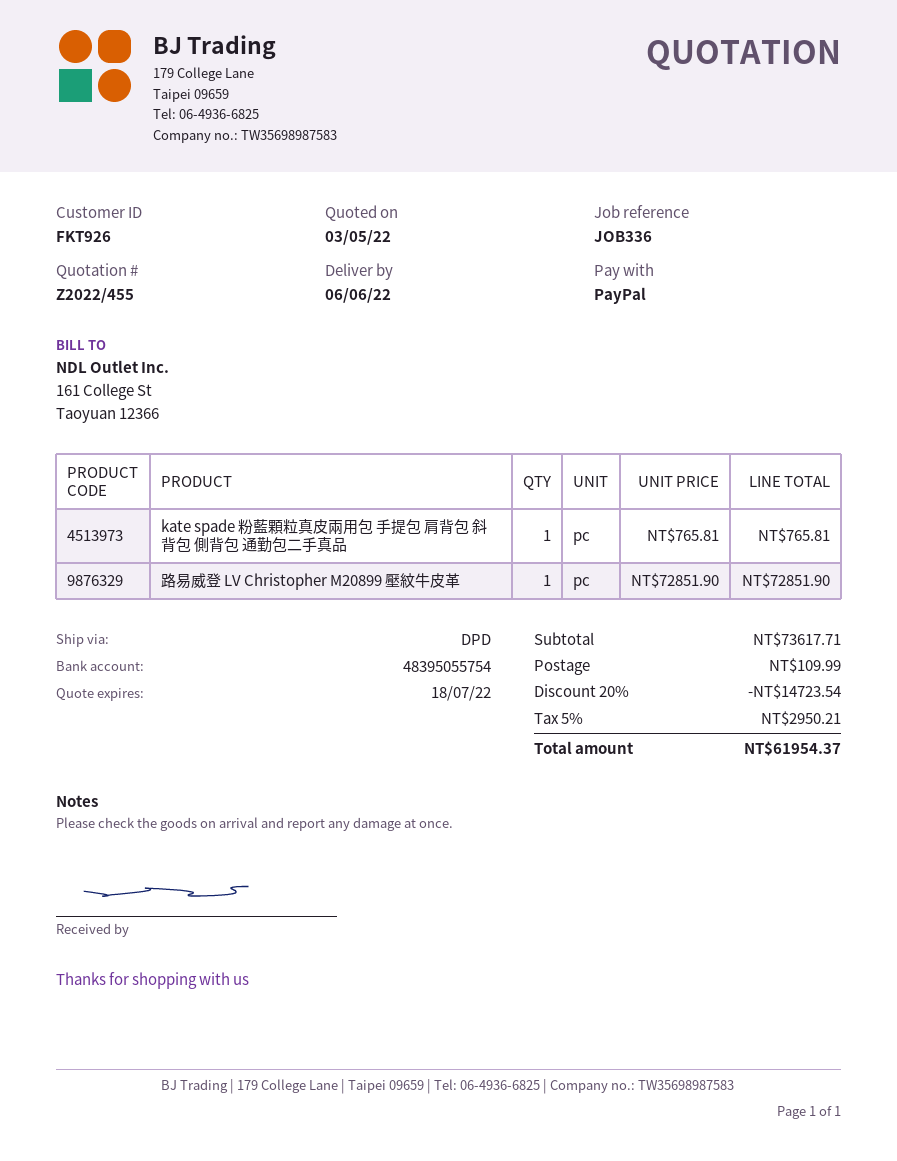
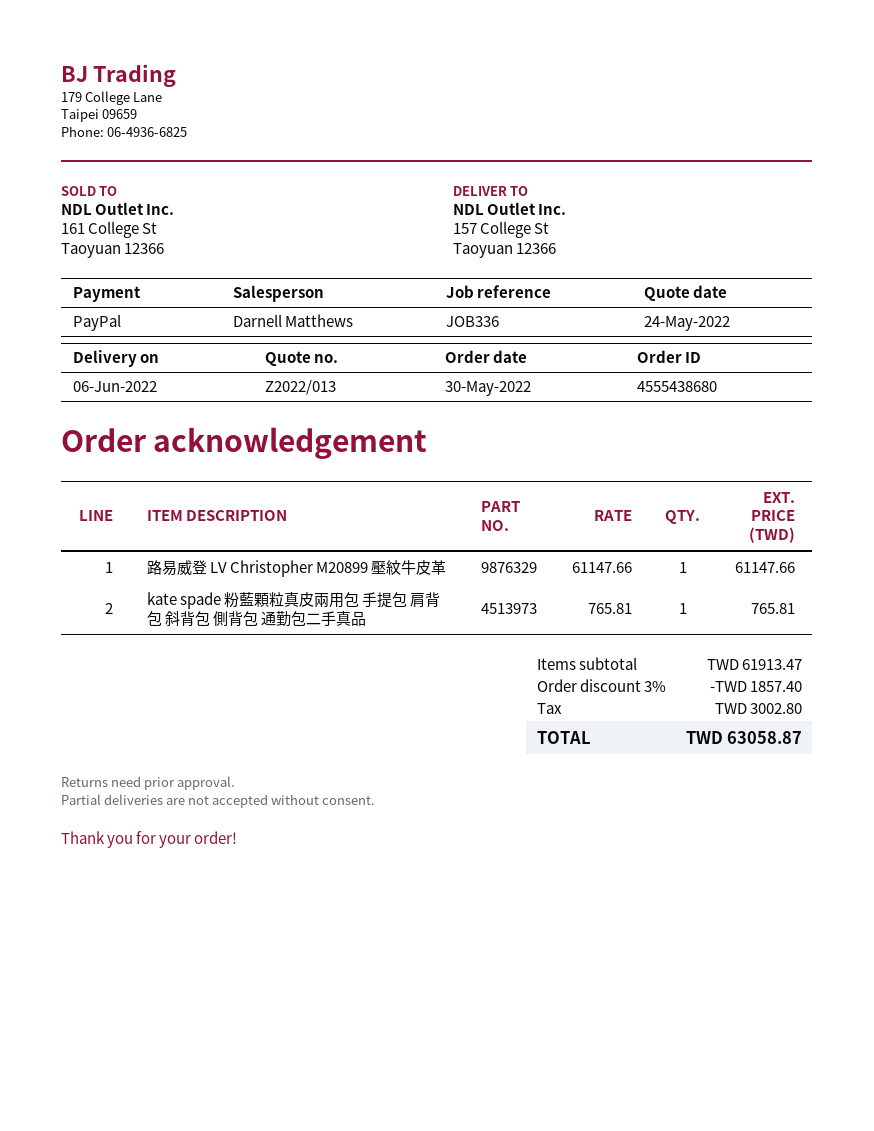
quote number: Z2022/455 -> Z2022/013
quote date: 2022-05-03 -> 2022-05-24
路易威登 LV Christopher M20899 壓紋牛皮革: 1 x 72851.90 = 72851.90 -> 1 x 61147.66 = 61147.66
subtotal: 73617.71 -> 61913.47
discount: 20% = 14723.54 -> 3% = 1857.40
shipping: 109.99 -> none
tax: 2950.21 -> 3002.80
total: 61954.37 -> 63058.87

